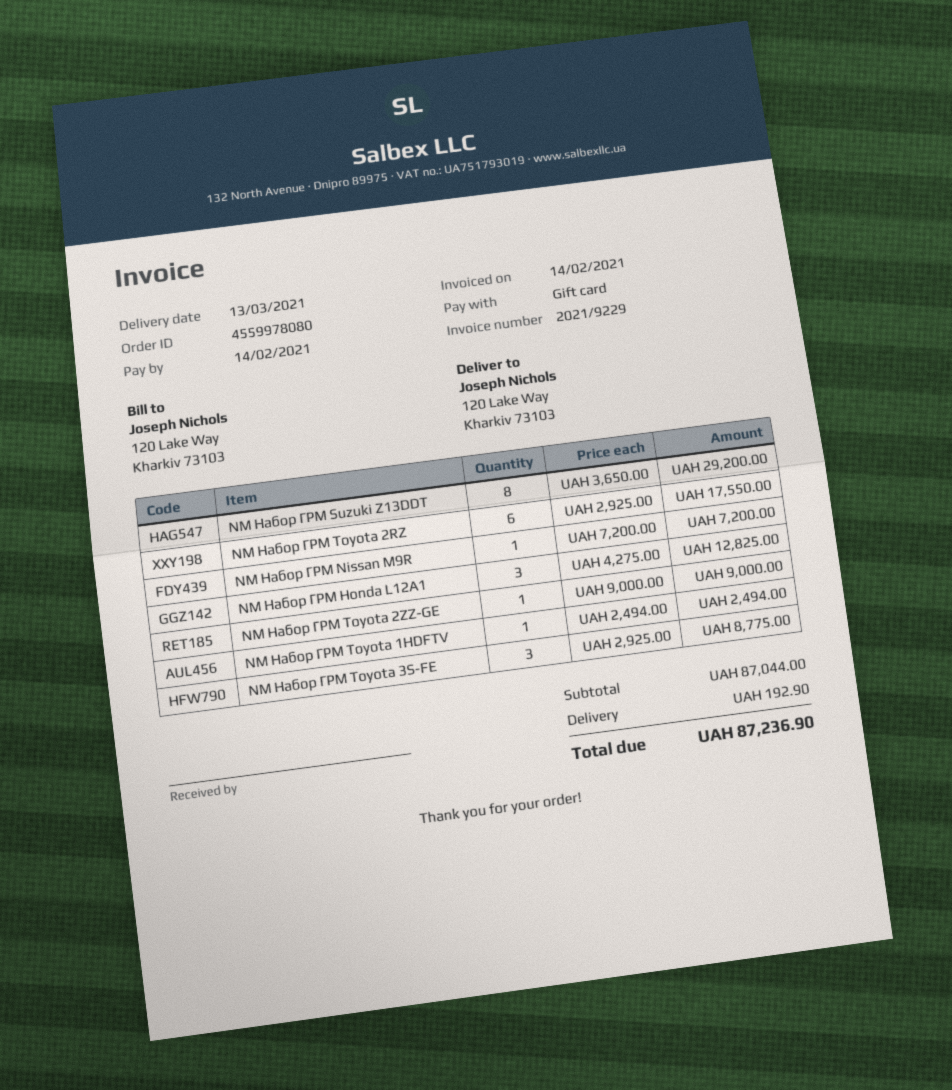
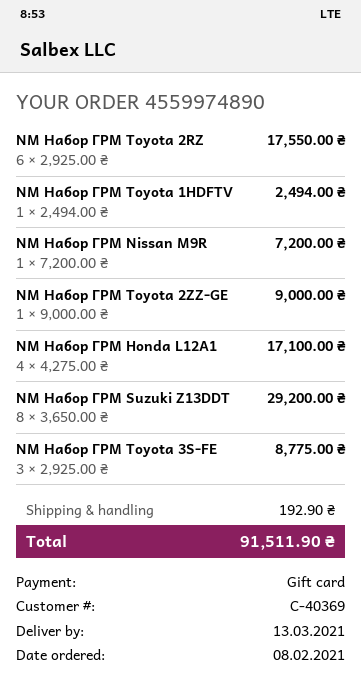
order number: 4559978080 -> 4559974890
NM Набор ГРМ Honda L12A1: 3 x 4275.00 = 12825.00 -> 4 x 4275.00 = 17100.00
total: 87236.90 -> 91511.90

